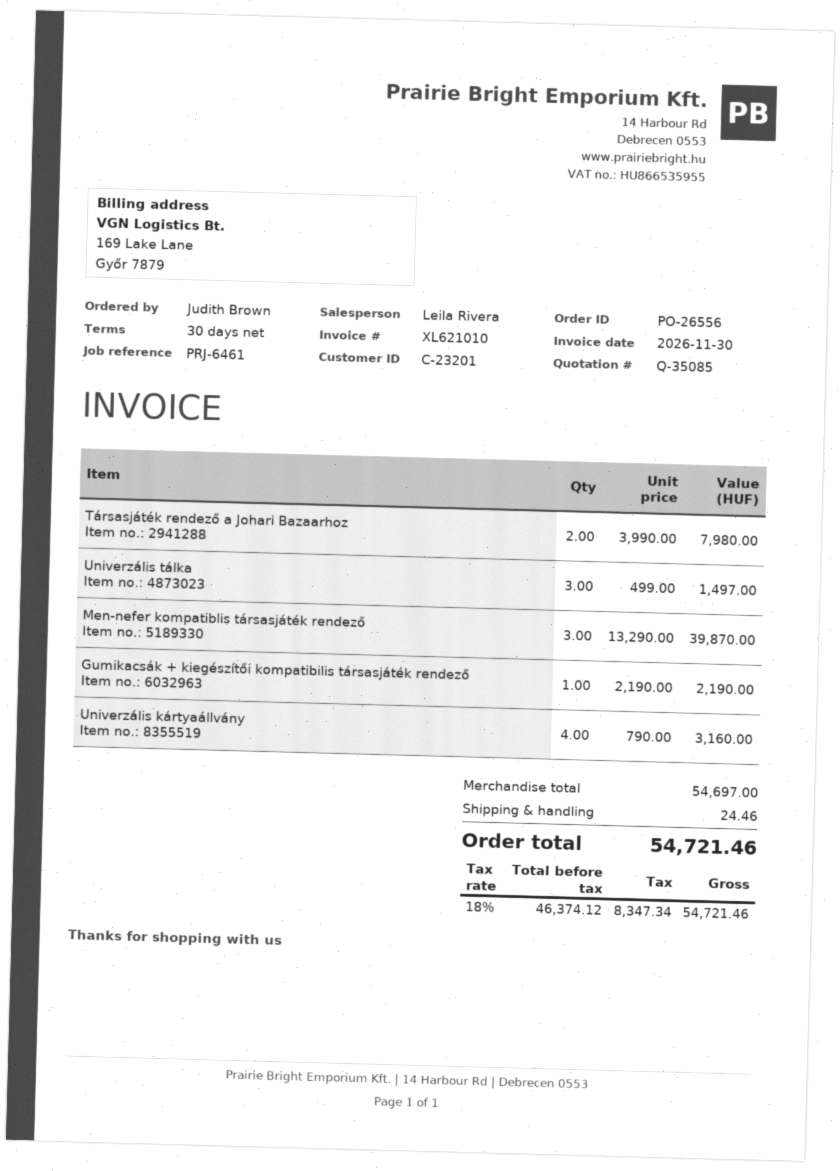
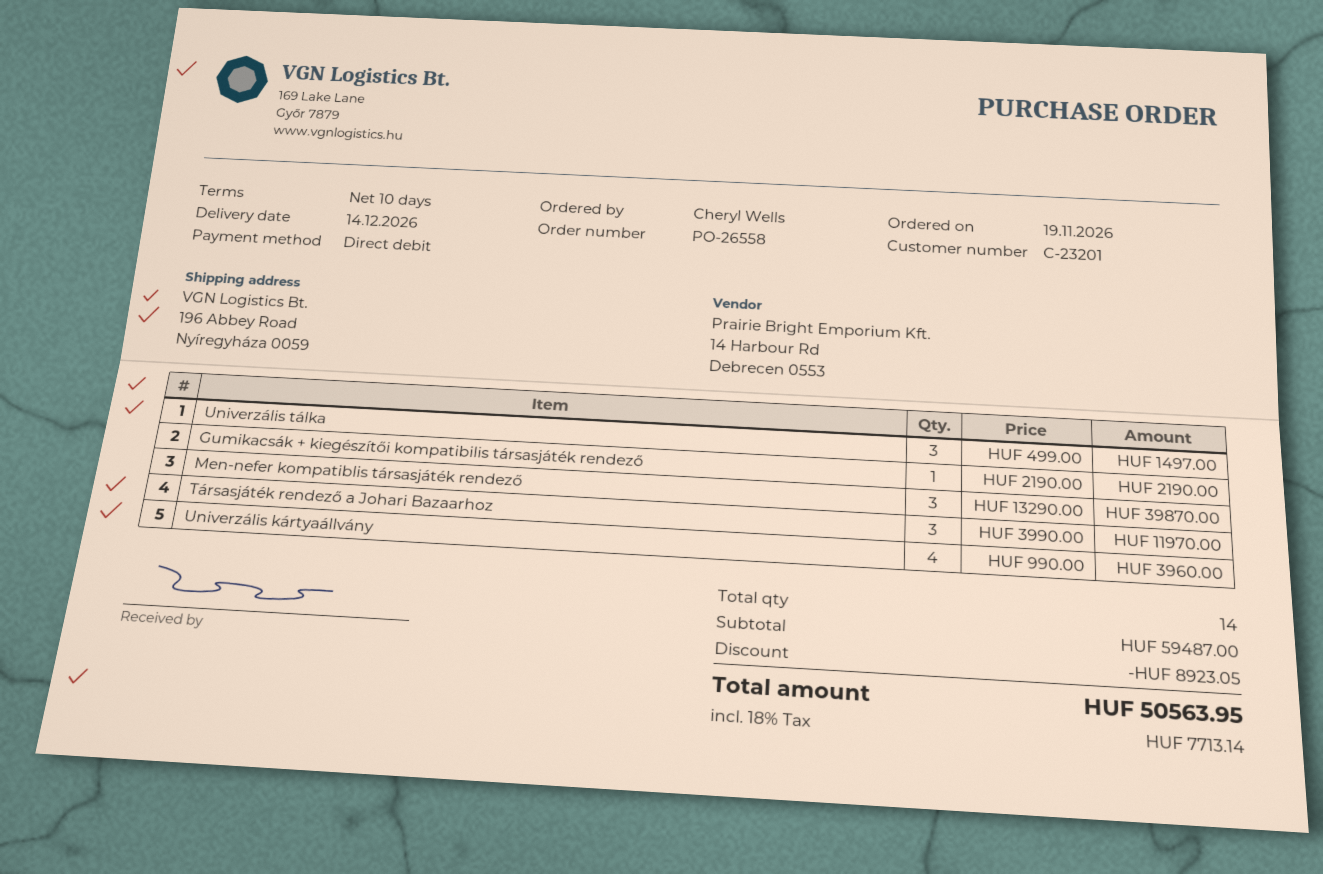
order number: PO-26556 -> PO-26558
payment terms: 30 days -> 10 days
ordered by: Judith Brown -> Cheryl Wells
Társasjáték rendező a Johari Bazaarhoz: 2 x 3990.00 = 7980.00 -> 3 x 3990.00 = 11970.00
Univerzális kártyaállvány: 4 x 790.00 = 3160.00 -> 4 x 990.00 = 3960.00
subtotal: 54697.00 -> 59487.00
discount: none -> 8923.05
shipping: 24.46 -> none
tax: 18% = 8347.34 -> 18% = 7713.14
total: 54721.46 -> 50563.95

